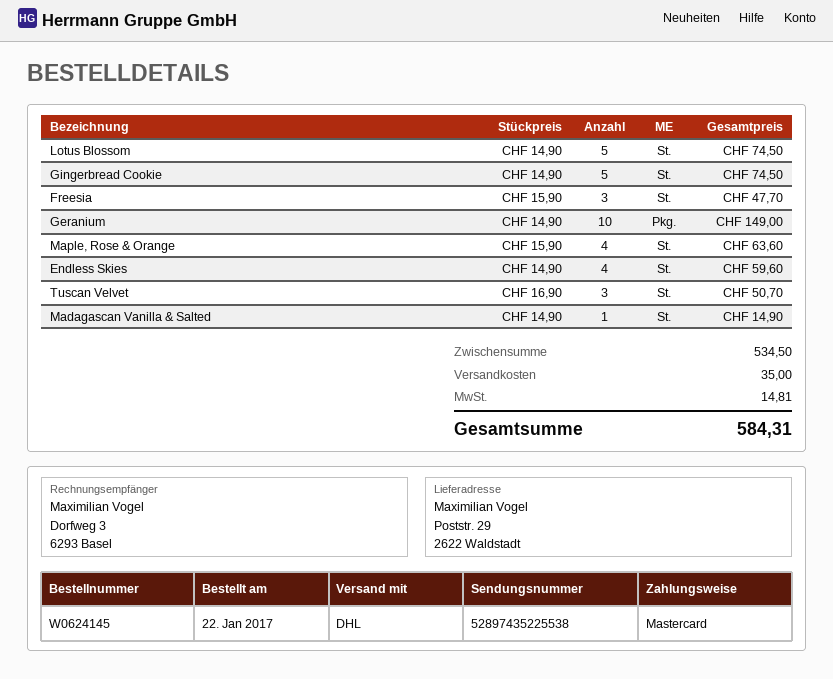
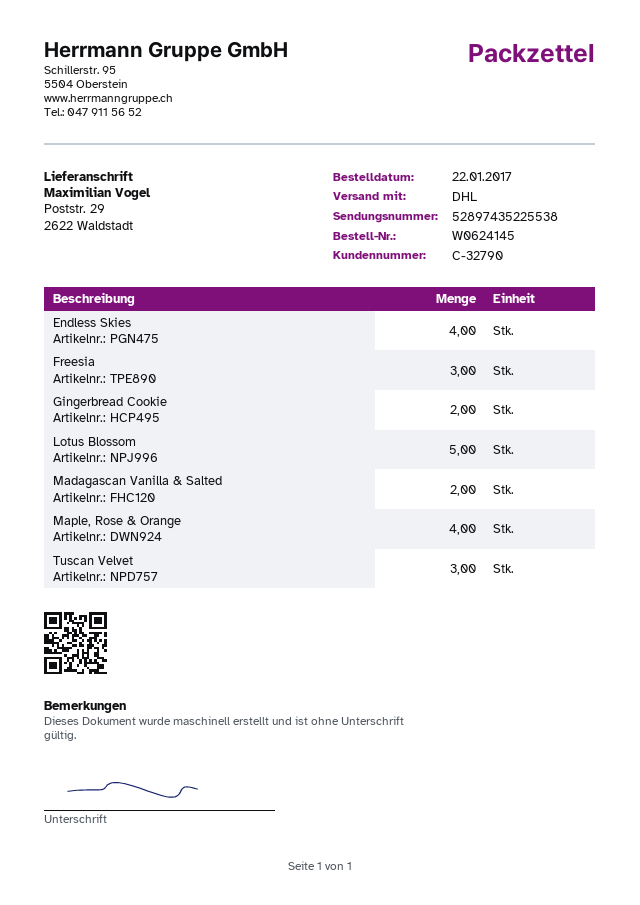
Gingerbread Cookie: 5 -> 2
Geranium: 10 -> none
Madagascan Vanilla & Salted: 1 -> 2

